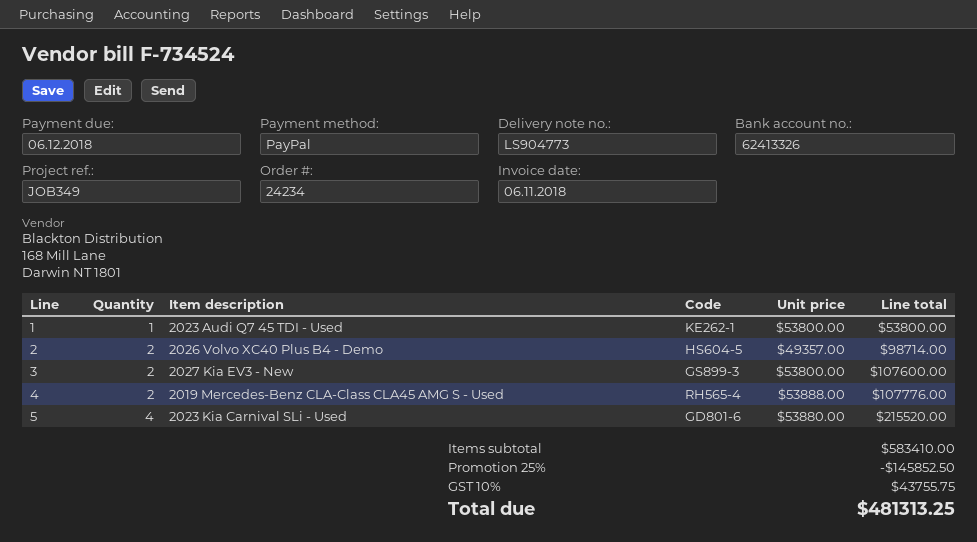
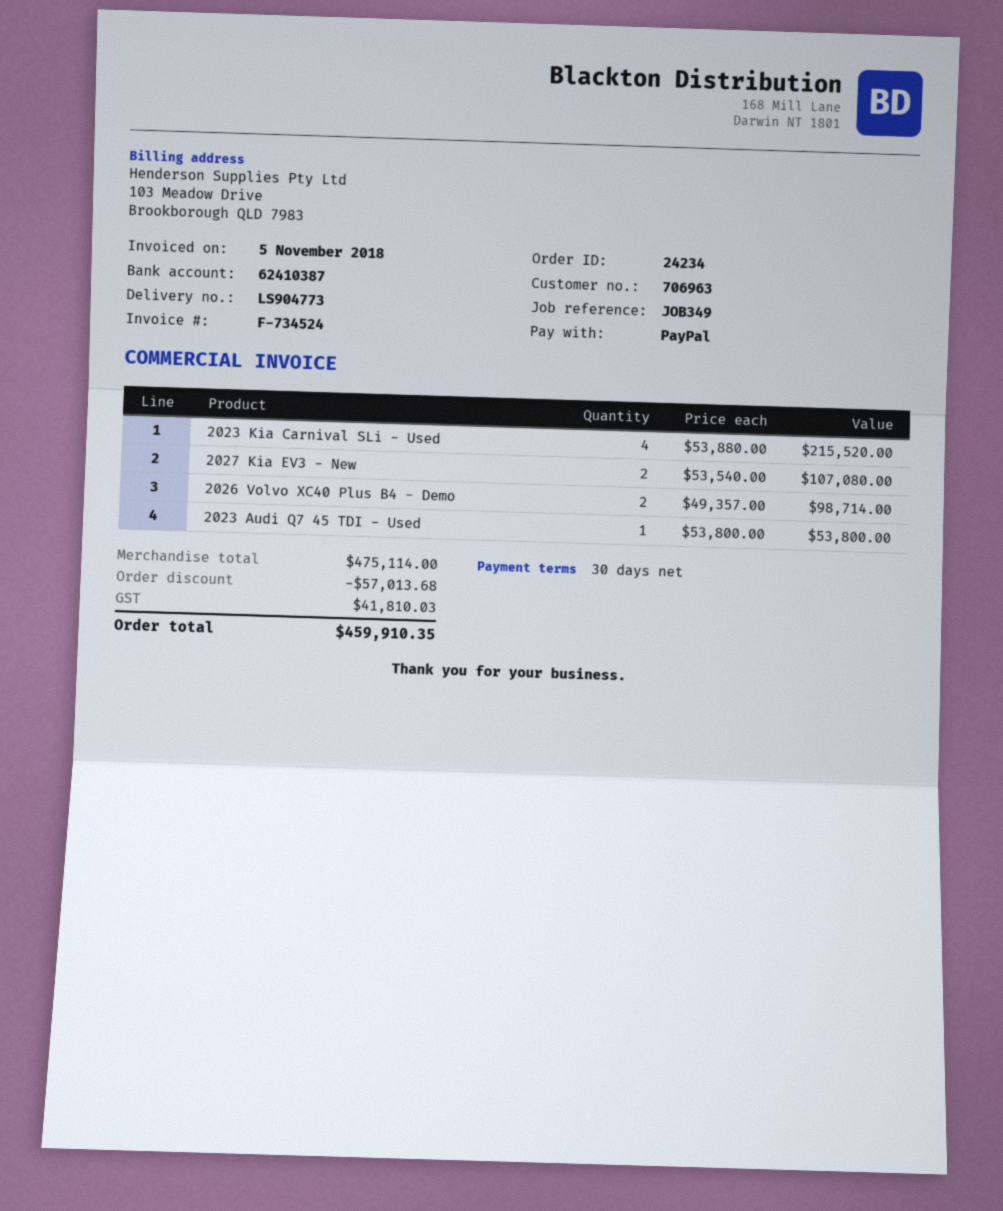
invoice date: 2018-11-06 -> 2018-11-05
bank account: 62413326 -> 62410387
2027 Kia EV3 - New: 2 x 53800.00 = 107600.00 -> 2 x 53540.00 = 107080.00
2019 Mercedes-Benz CLA-Class CLA45 AMG S - Used: 2 x 53888.00 = 107776.00 -> none
subtotal: 583410.00 -> 475114.00
discount: 145852.50 -> 57013.68
tax: 43755.75 -> 41810.03
total: 481313.25 -> 459910.35

